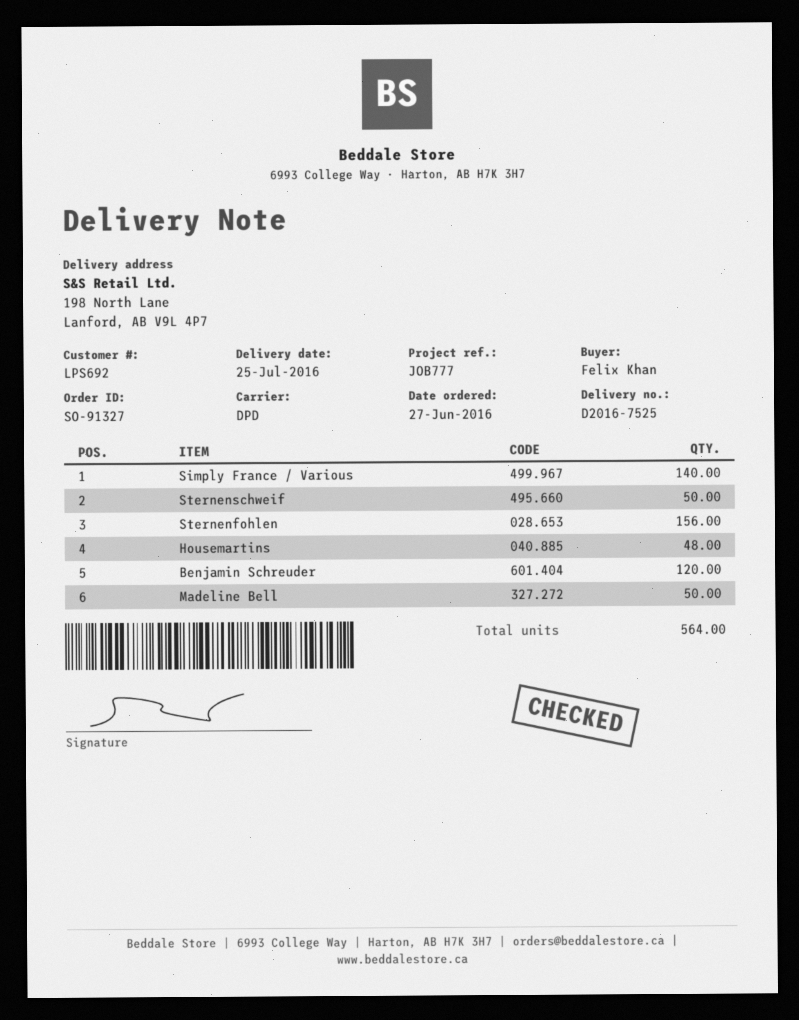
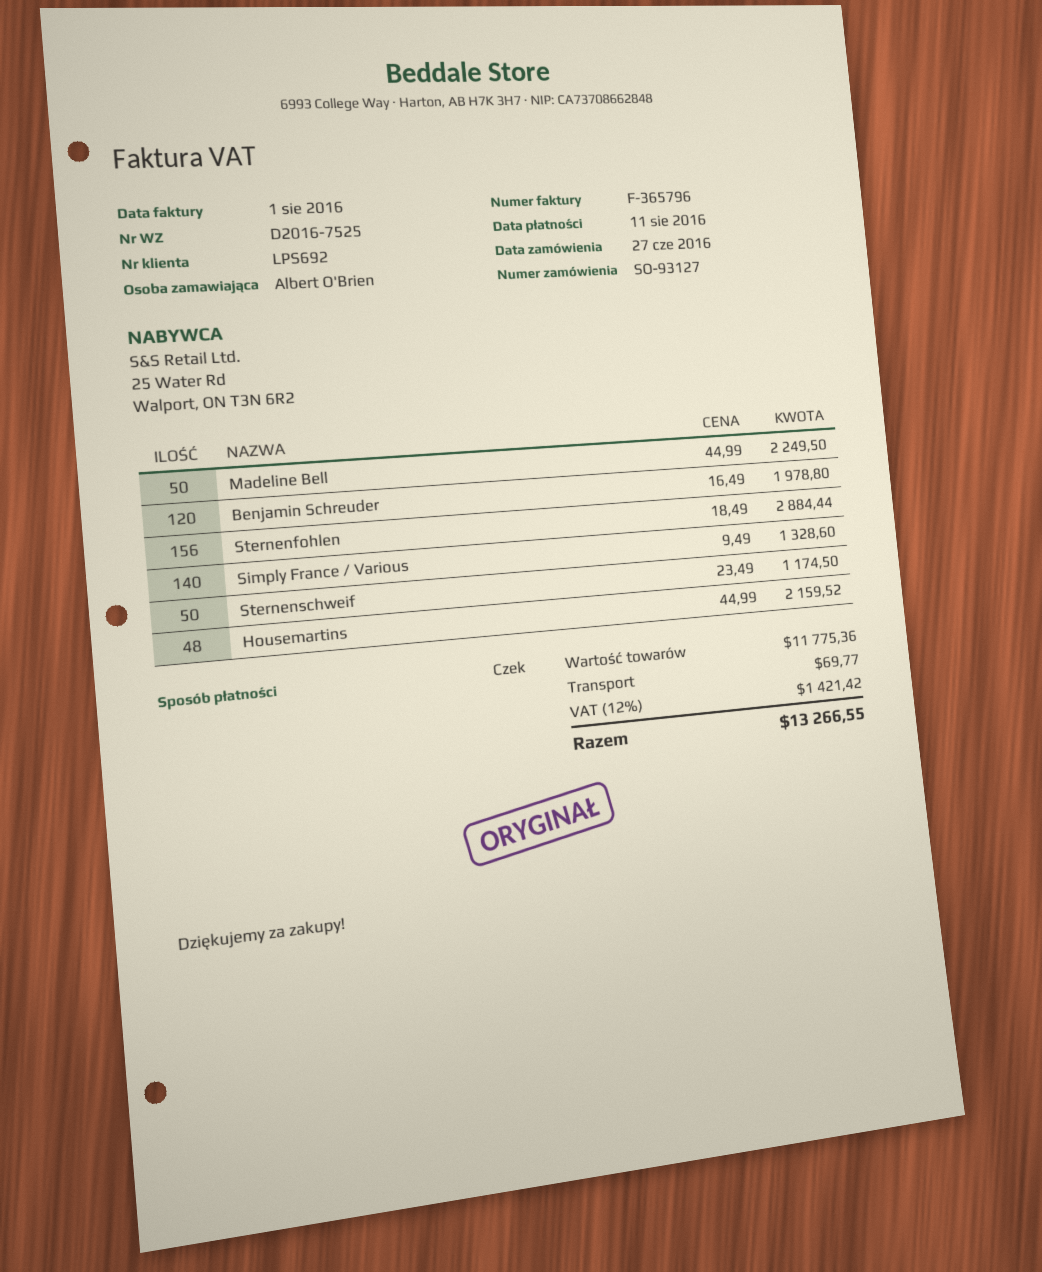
order number: SO-91327 -> SO-93127
ordered by: Felix Khan -> Albert O'Brien

